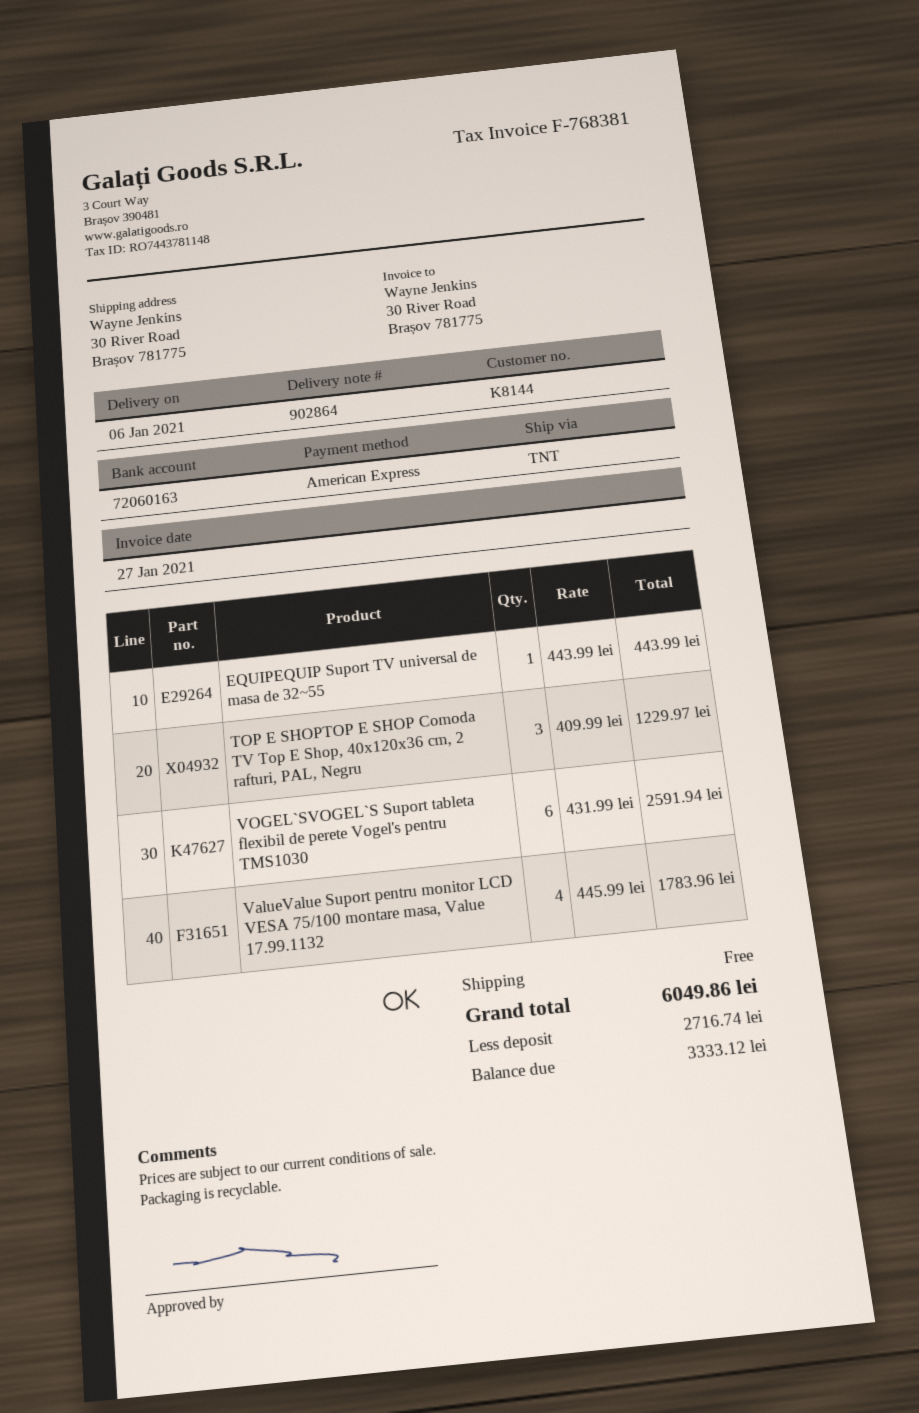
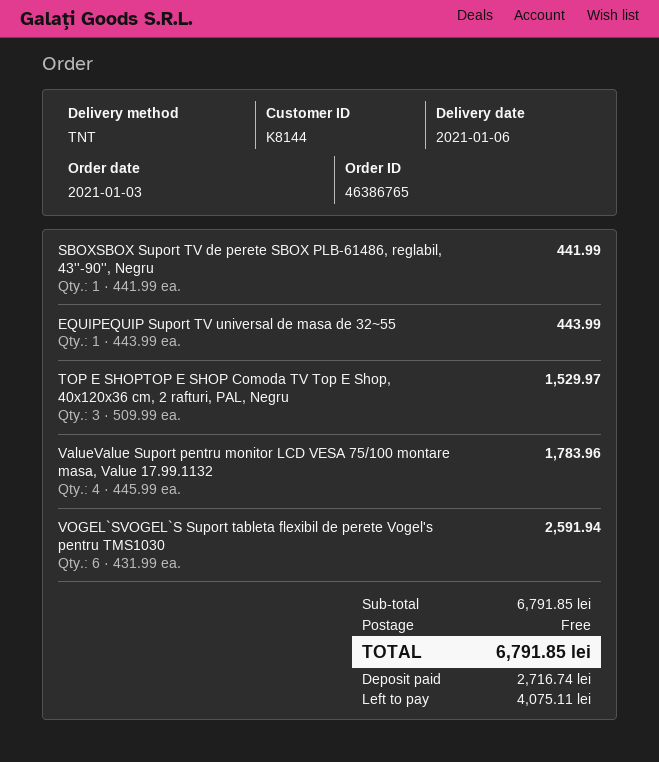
TOP E SHOPTOP E SHOP Comoda TV Top E Shop, 40x120x36 cm, 2 rafturi, PAL, Negru: 3 x 409.99 = 1229.97 -> 3 x 509.99 = 1529.97
SBOXSBOX Suport TV de perete SBOX PLB-61486, reglabil, 43''-90'', Negru: none -> 1 x 441.99 = 441.99
total: 6049.86 -> 6791.85
balance: 3333.12 -> 4075.11

